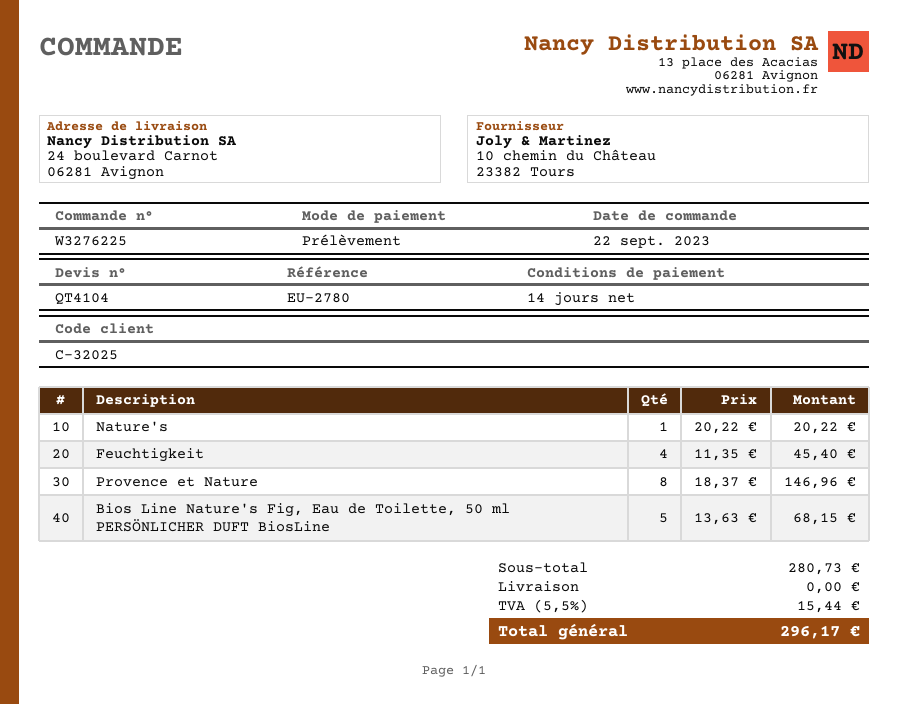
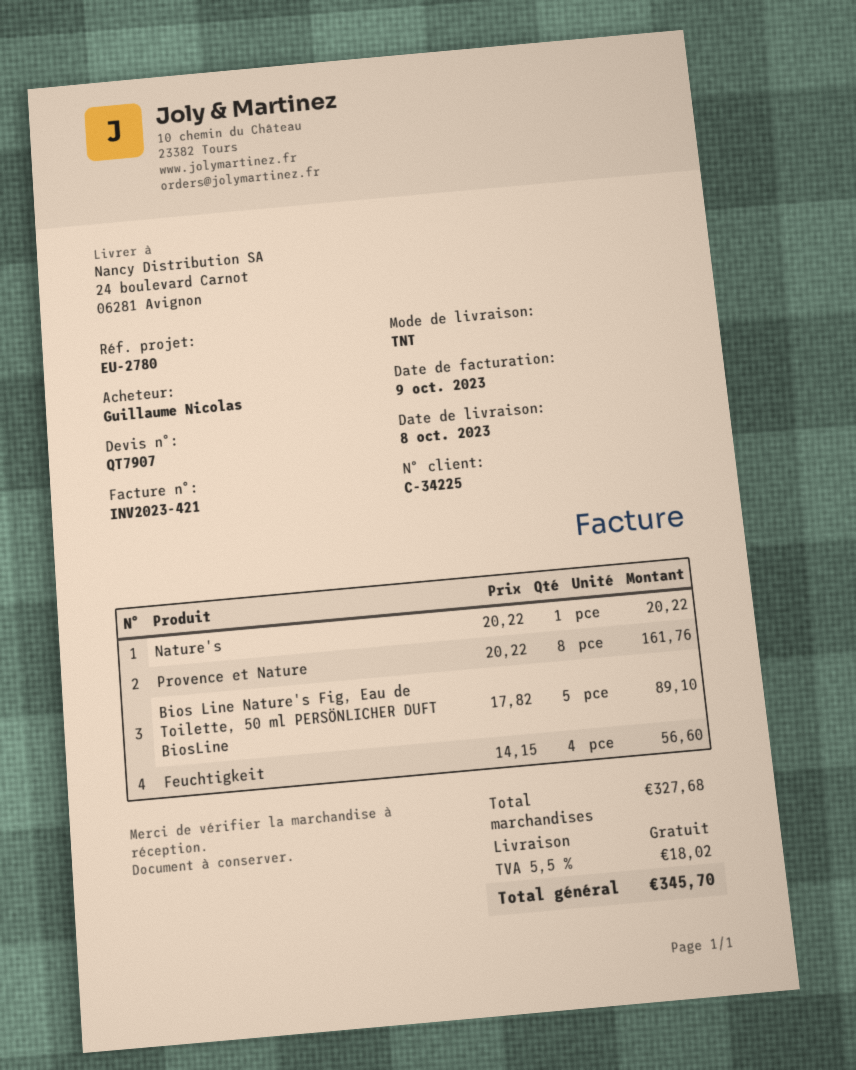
quote number: QT4104 -> QT7907
customer number: C-32025 -> C-34225
Feuchtigkeit: 4 x 11.35 = 45.40 -> 4 x 14.15 = 56.60
Provence et Nature: 8 x 18.37 = 146.96 -> 8 x 20.22 = 161.76
Bios Line Nature's Fig, Eau de Toilette, 50 ml PERSÖNLICHER DUFT BiosLine: 5 x 13.63 = 68.15 -> 5 x 17.82 = 89.10
subtotal: 280.73 -> 327.68
tax: 5.5% = 15.44 -> 5.5% = 18.02
total: 296.17 -> 345.70

